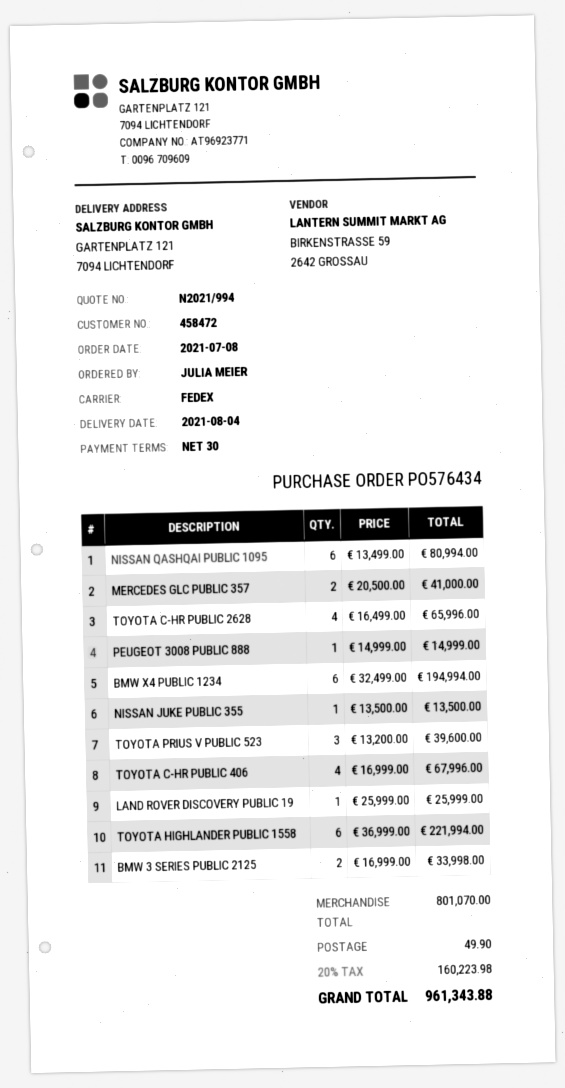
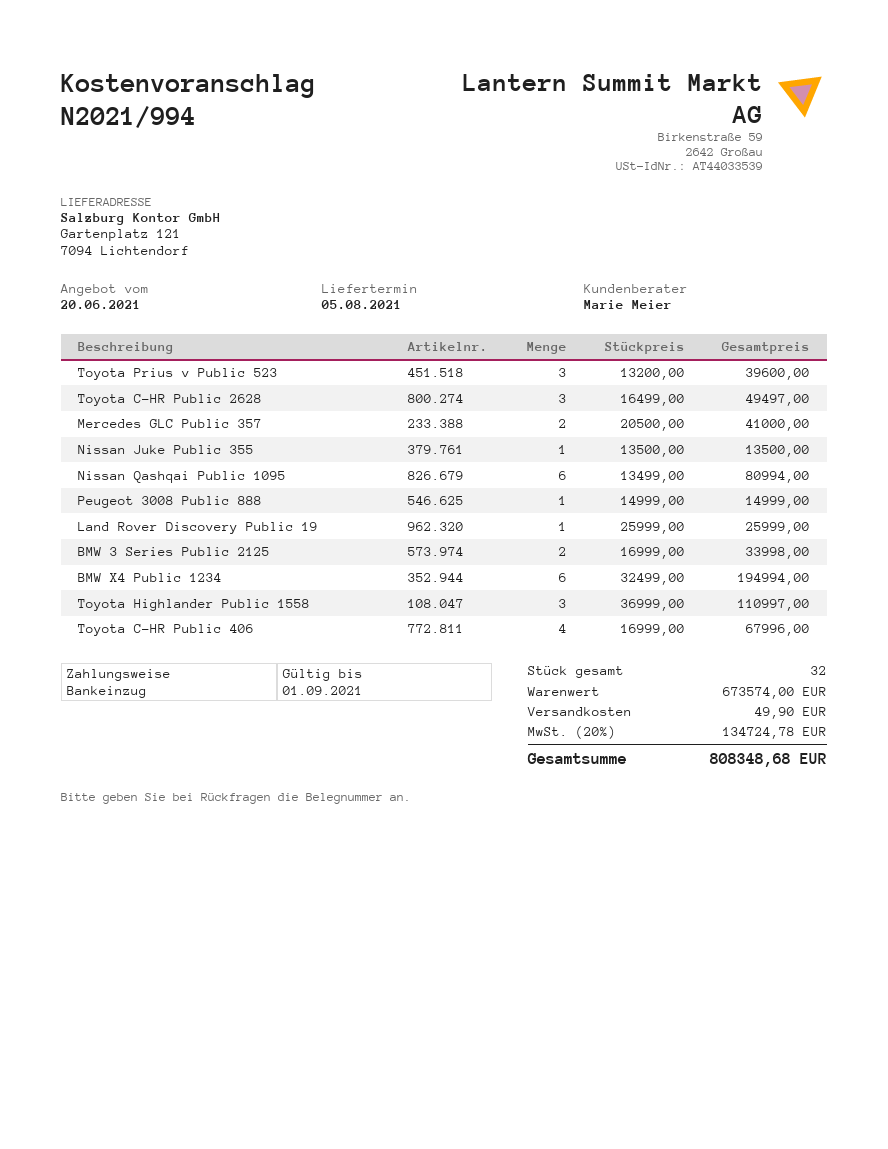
delivery date: 2021-08-04 -> 2021-08-05
TOYOTA C-HR PUBLIC 2628: 4 x 16499.00 = 65996.00 -> 3 x 16499.00 = 49497.00
TOYOTA HIGHLANDER PUBLIC 1558: 6 x 36999.00 = 221994.00 -> 3 x 36999.00 = 110997.00
subtotal: 801070.00 -> 673574.00
tax: 20% = 160223.98 -> 20% = 134724.78
total: 961343.88 -> 808348.68

